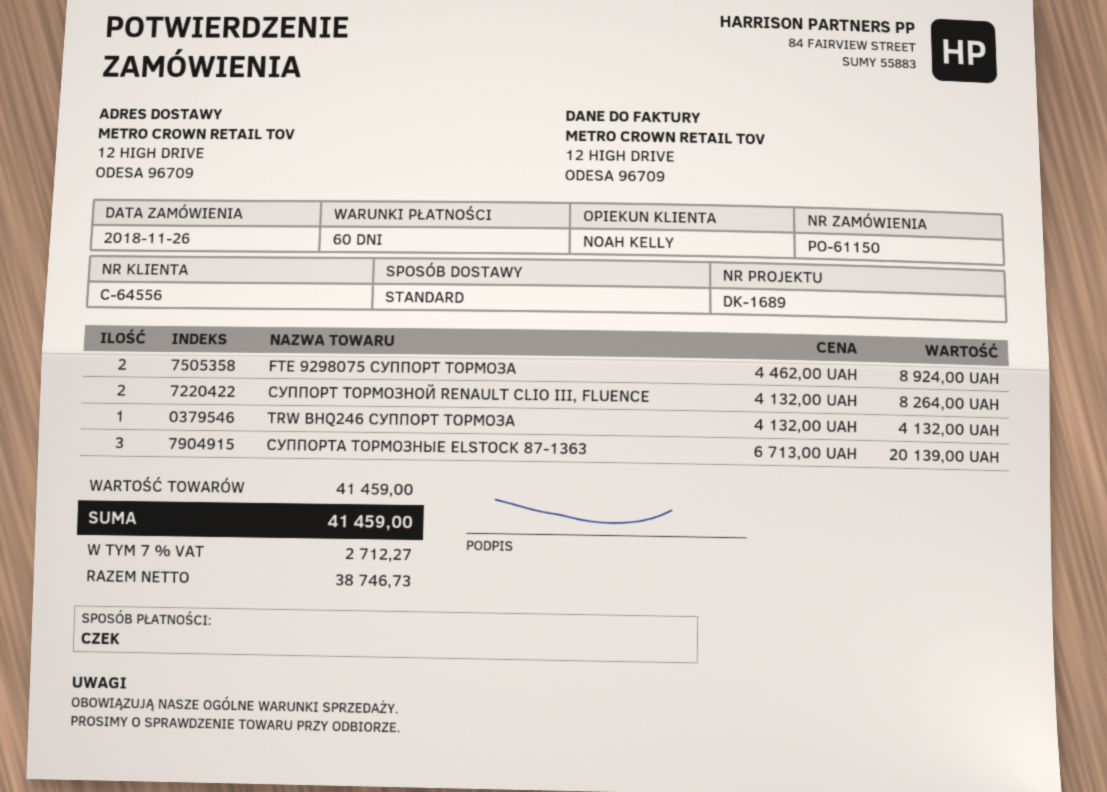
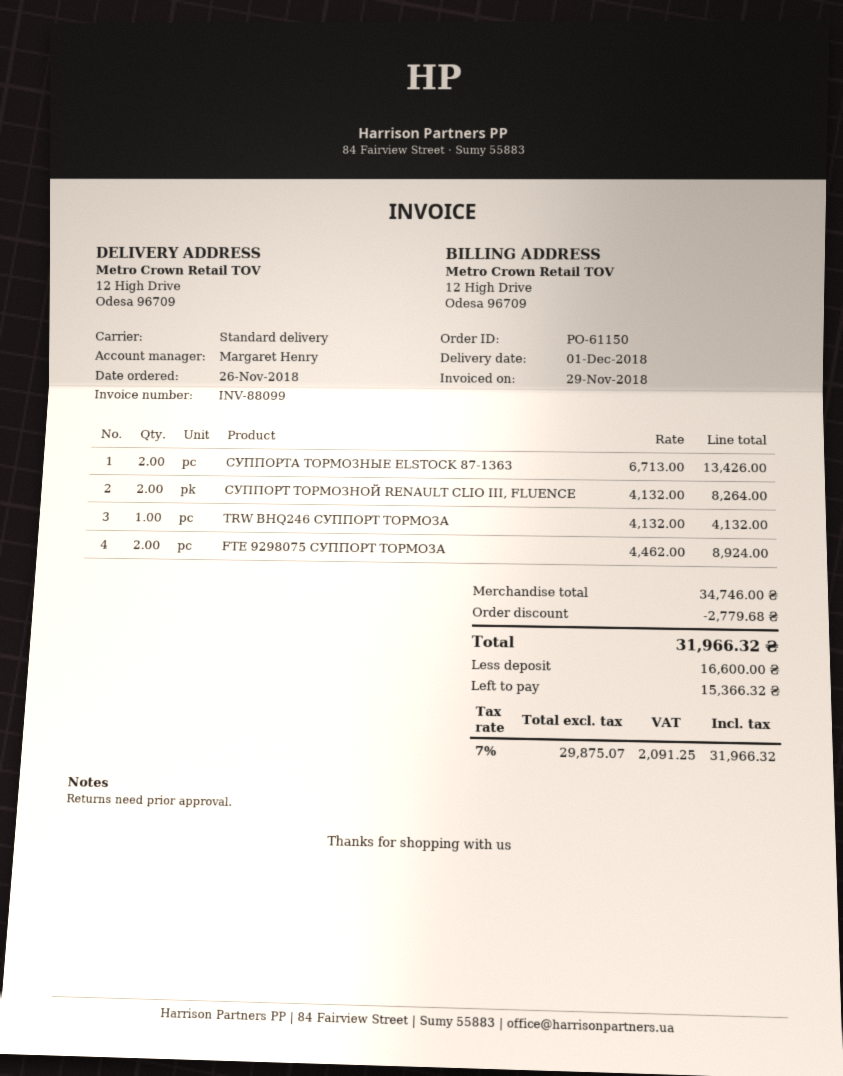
sales rep: NOAH KELLY -> Margaret Henry
СУППОРТА ТОРМОЗНЫЕ ELSTOCK 87-1363: 3 x 6713.00 = 20139.00 -> 2 x 6713.00 = 13426.00
subtotal: 41459.00 -> 34746.00
discount: none -> 2779.68
net: 38746.73 -> 29875.07
tax: 7% = 2712.27 -> 7% = 2091.25
total: 41459.00 -> 31966.32

